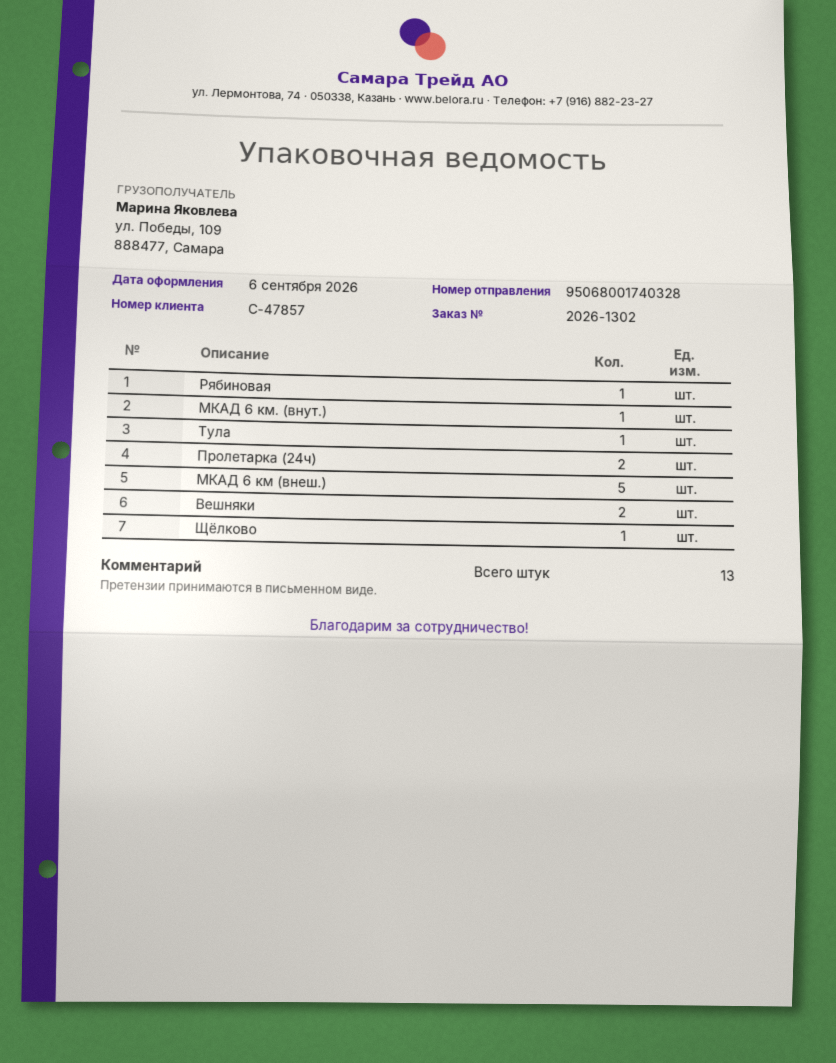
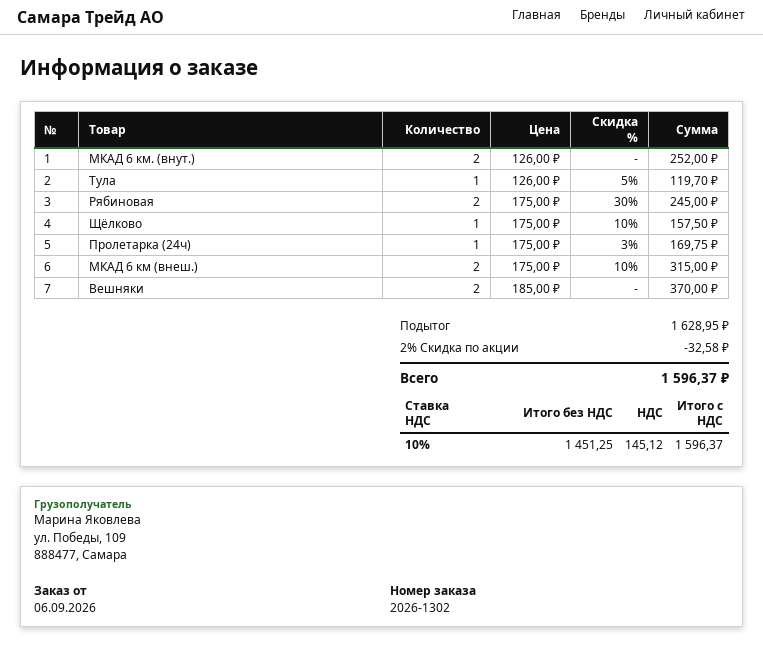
Рябиновая: 1 -> 2
МКАД 6 км. (внут.): 1 -> 2
Пролетарка (24ч): 2 -> 1
МКАД 6 км (внеш.): 5 -> 2

